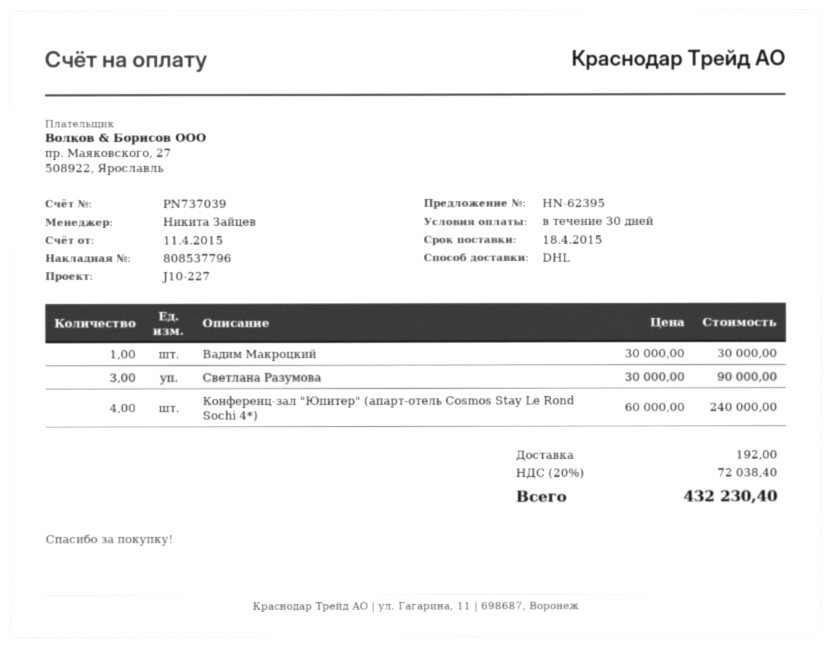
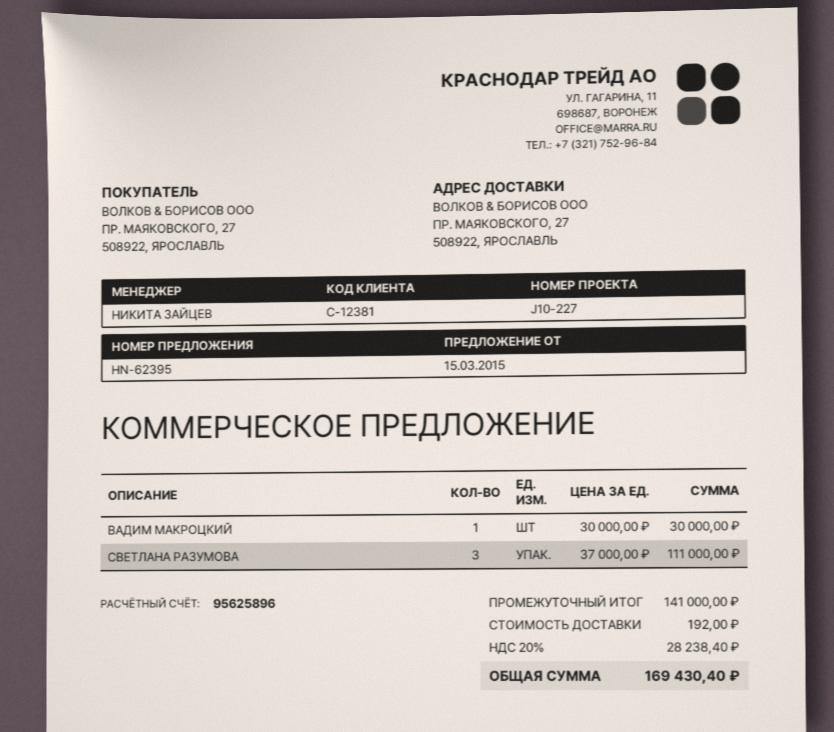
Светлана Разумова: 3 x 30000.00 = 90000.00 -> 3 x 37000.00 = 111000.00
Конференц-зал "Юпитер" (апарт-отель Cosmos Stay Le Rond Sochi 4*): 4 x 60000.00 = 240000.00 -> none
tax: 20% = 72038.40 -> 20% = 28238.40
total: 432230.40 -> 169430.40

